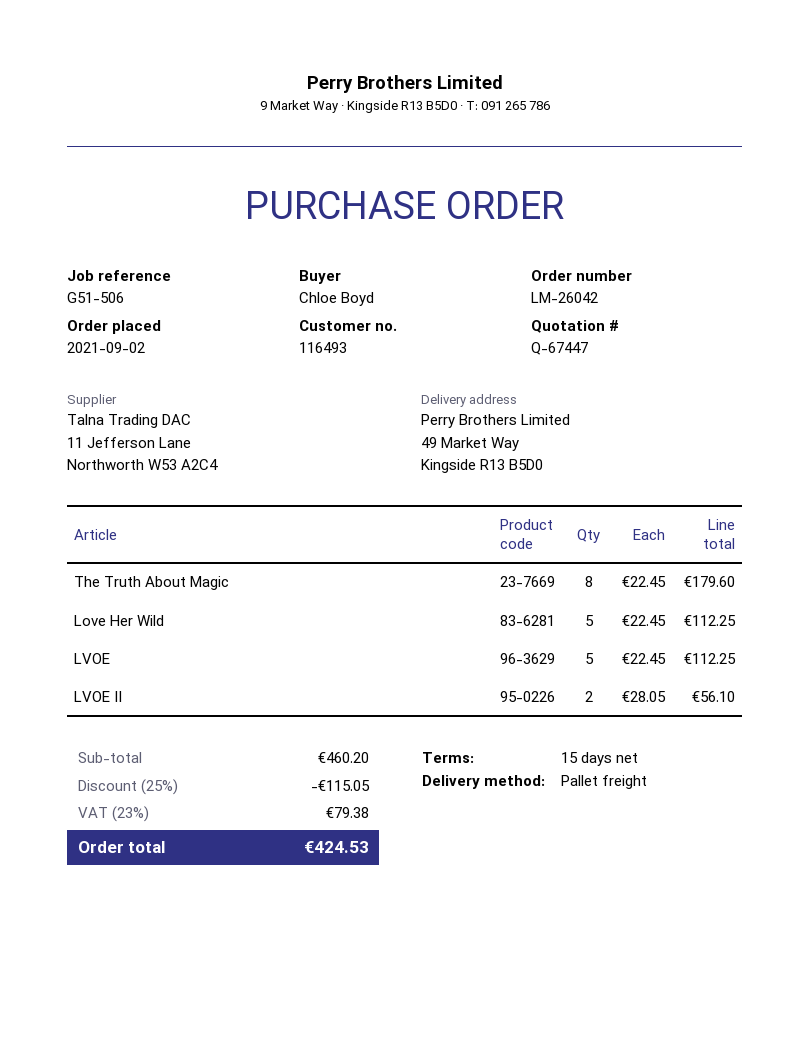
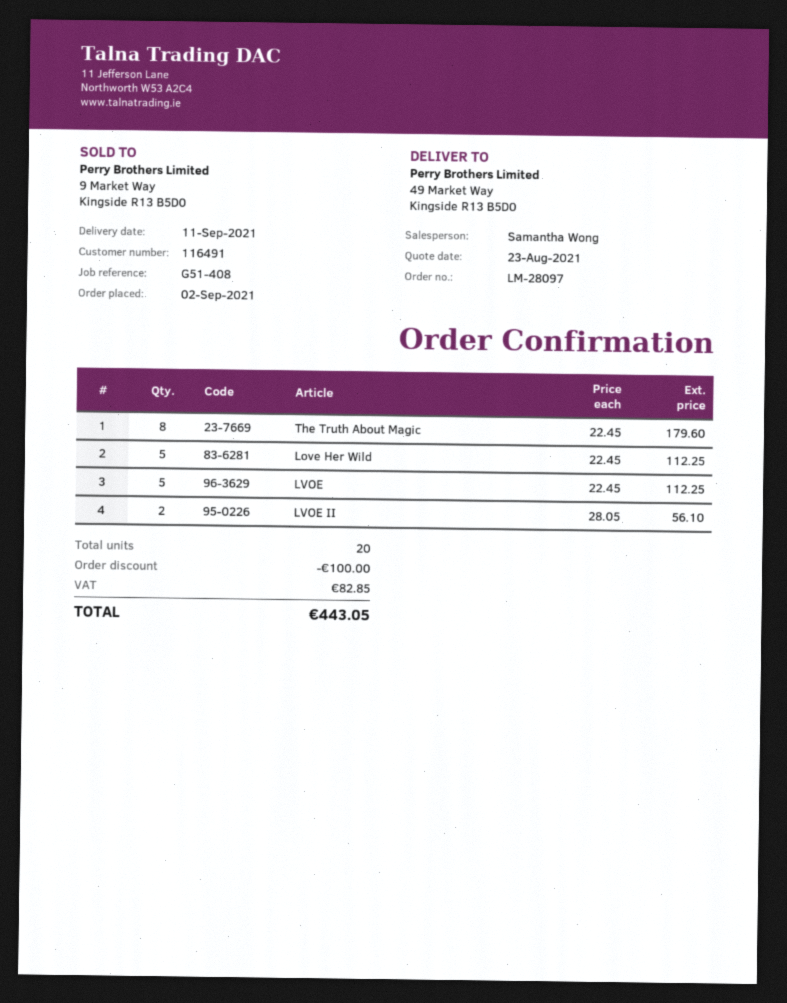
order number: LM-26042 -> LM-28097
customer number: 116493 -> 116491
reference: G51-506 -> G51-408
discount: 115.05 -> 100.00
tax: 79.38 -> 82.85
total: 424.53 -> 443.05

